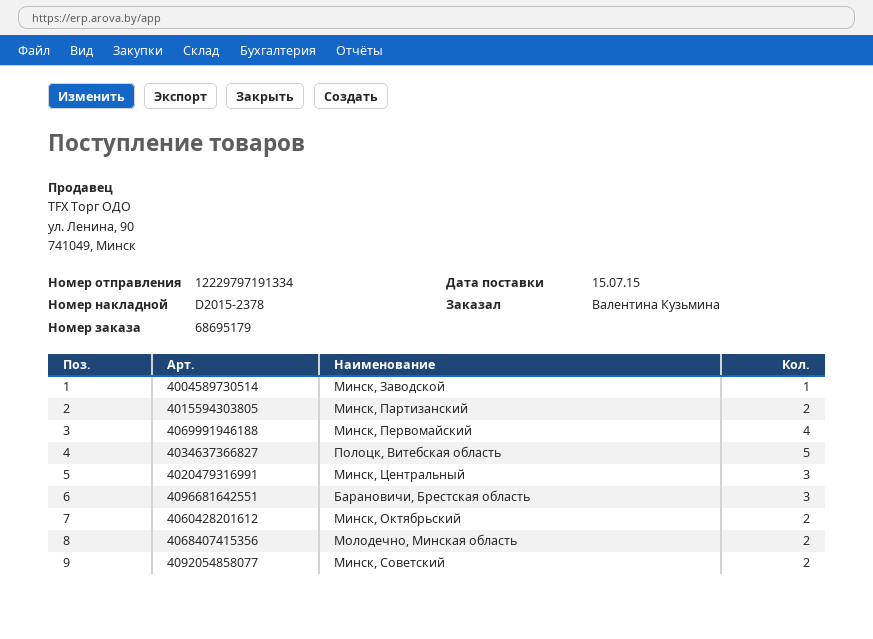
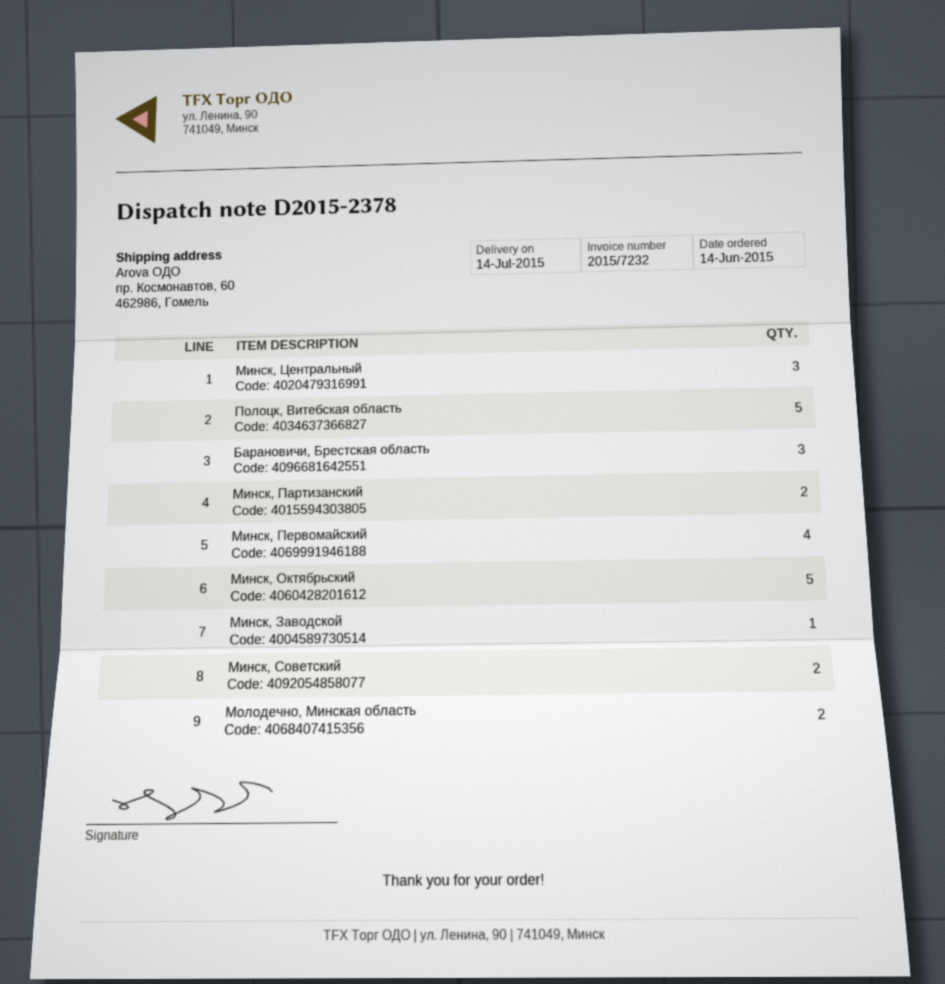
delivery date: 2015-07-15 -> 2015-07-14
Минск, Октябрьский: 2 -> 5

